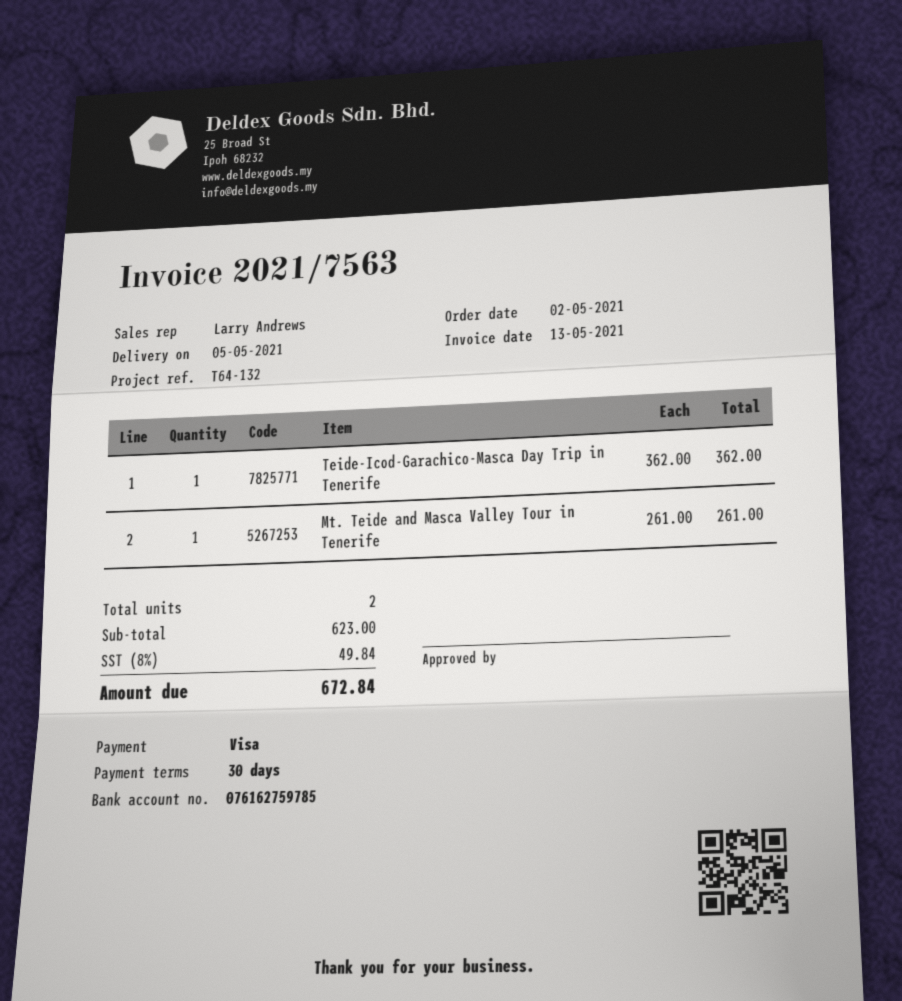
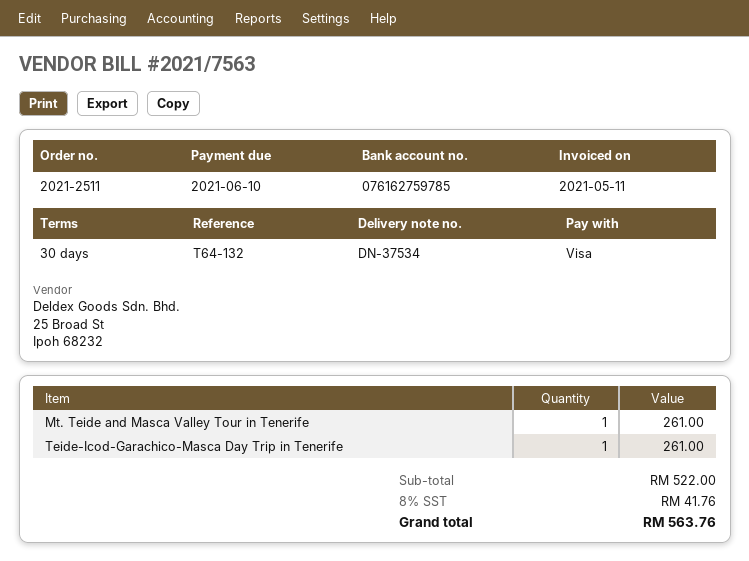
invoice date: 2021-05-13 -> 2021-05-11
Teide-Icod-Garachico-Masca Day Trip in Tenerife: 1 for 362.00 -> 1 for 261.00
subtotal: 623.00 -> 522.00
tax: 8% = 49.84 -> 8% = 41.76
total: 672.84 -> 563.76

